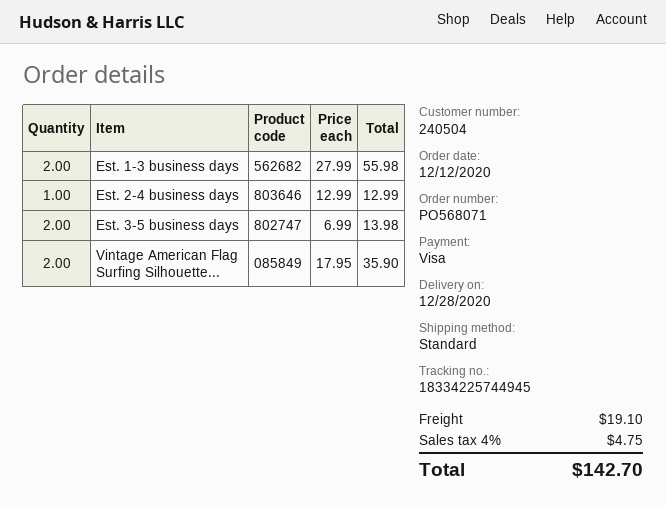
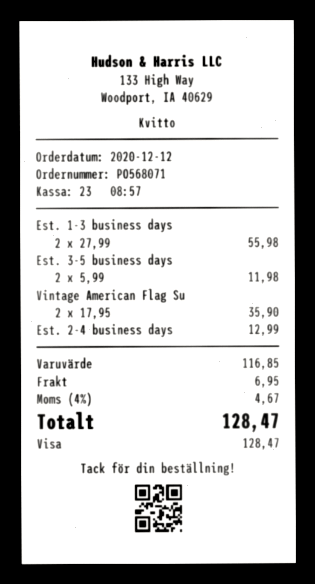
Est. 3-5 business days: 2 x 6.99 = 13.98 -> 2 x 5.99 = 11.98
shipping: 19.10 -> 6.95
tax: 4% = 4.75 -> 4% = 4.67
total: 142.70 -> 128.47

